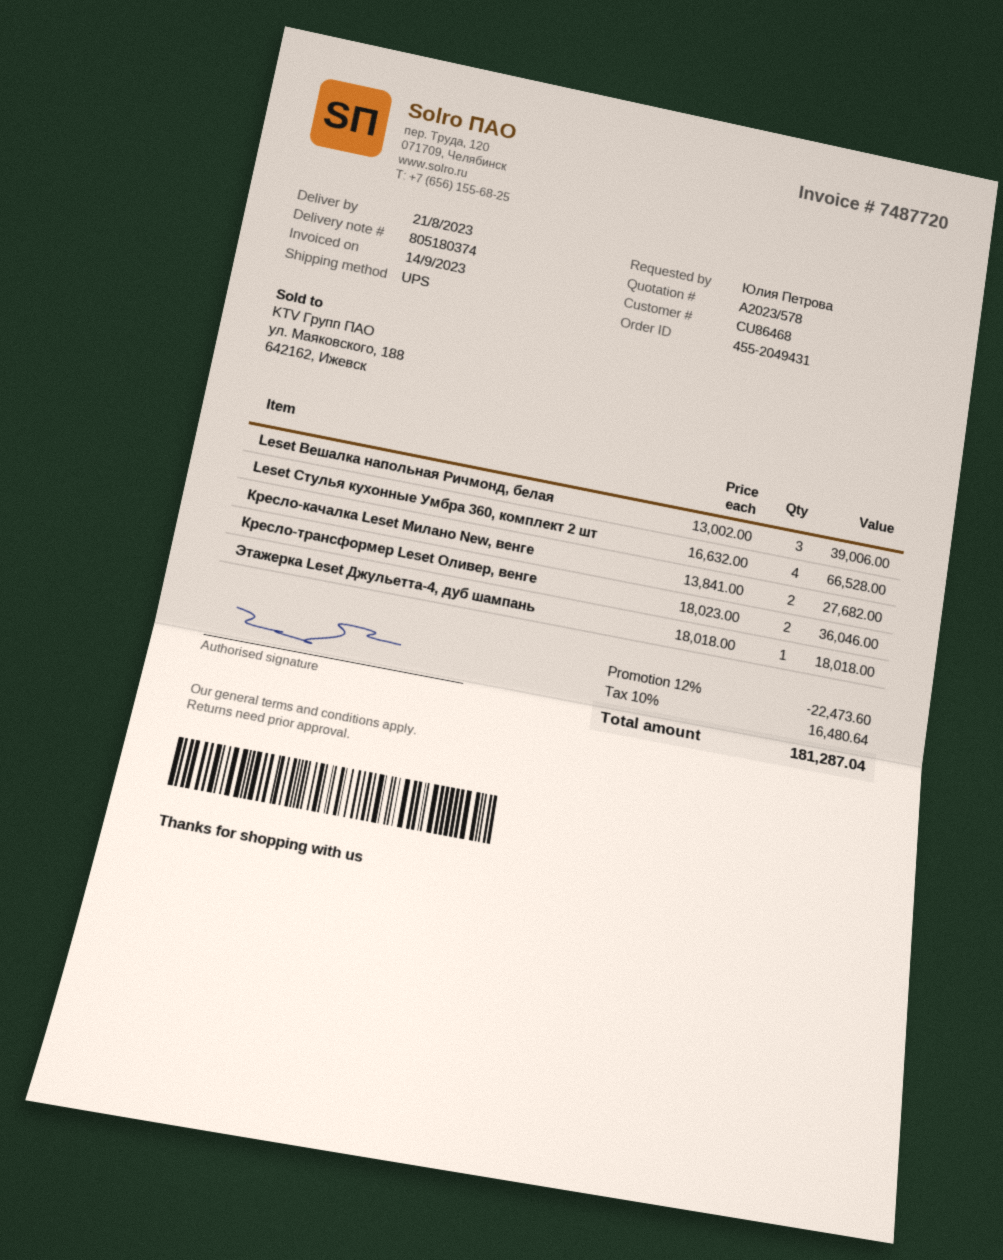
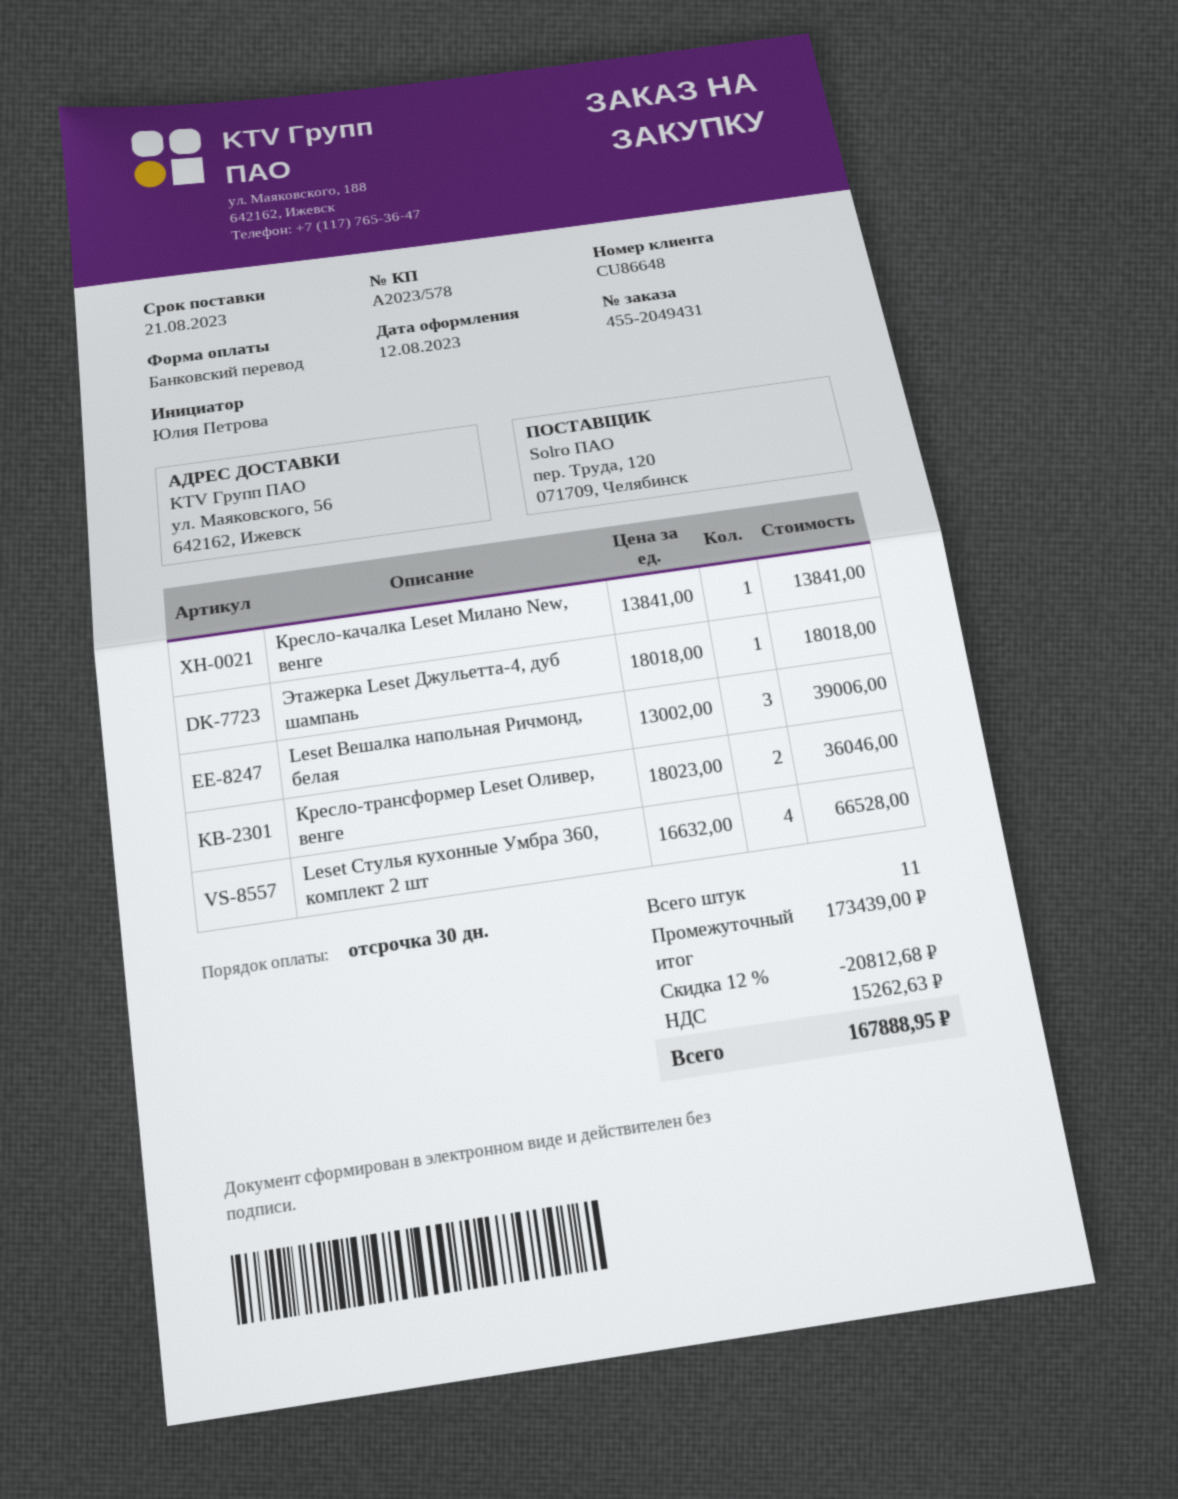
customer number: CU86468 -> CU86648
Кресло-качалка Leset Милано New, венге: 2 x 13841.00 = 27682.00 -> 1 x 13841.00 = 13841.00
discount: 12% = 22473.60 -> 12% = 20812.68
tax: 16480.64 -> 15262.63
total: 181287.04 -> 167888.95

